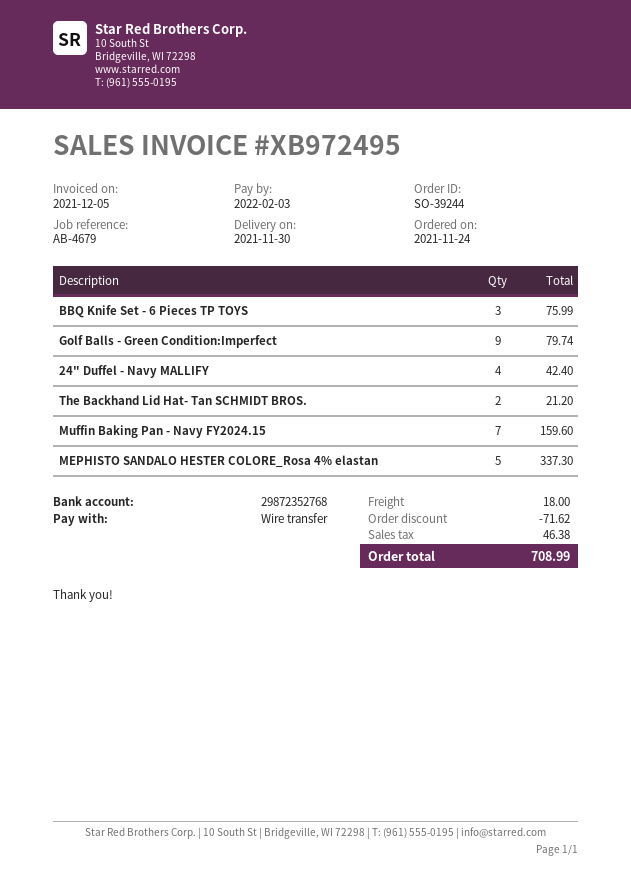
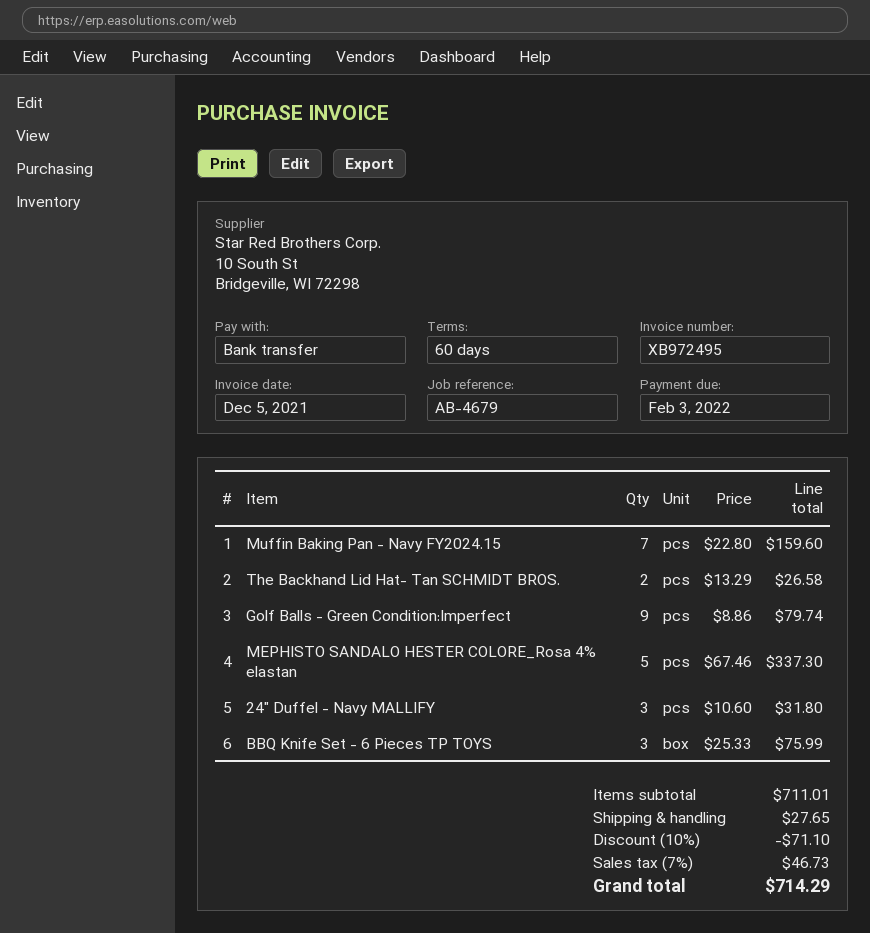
24" Duffel - Navy MALLIFY: 4 for 42.40 -> 3 for 31.80
The Backhand Lid Hat- Tan SCHMIDT BROS.: 2 for 21.20 -> 2 for 26.58
discount: 71.62 -> 71.10
shipping: 18.00 -> 27.65
tax: 46.38 -> 46.73
total: 708.99 -> 714.29

